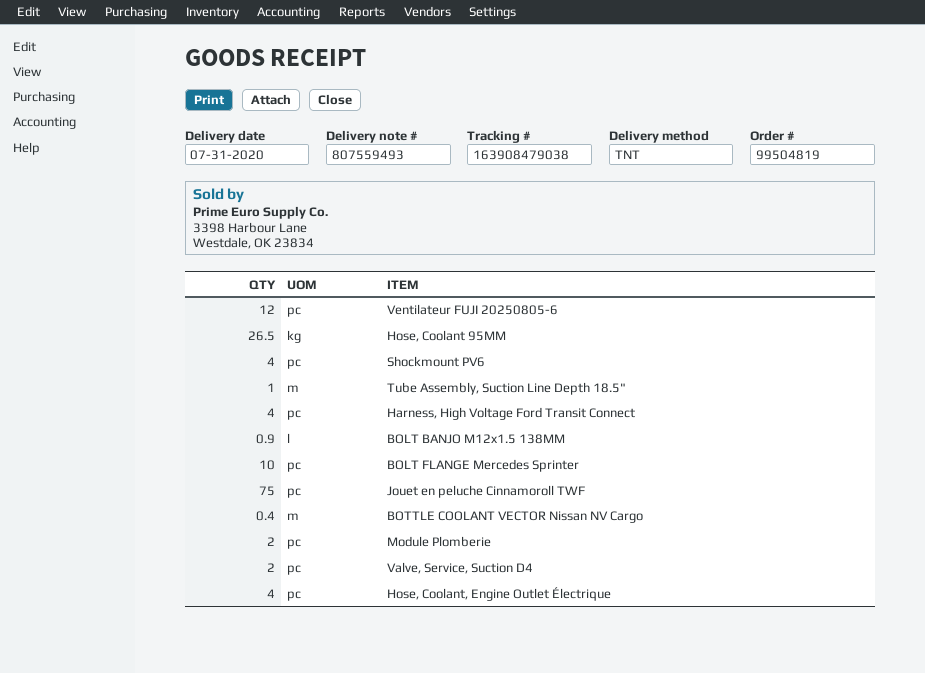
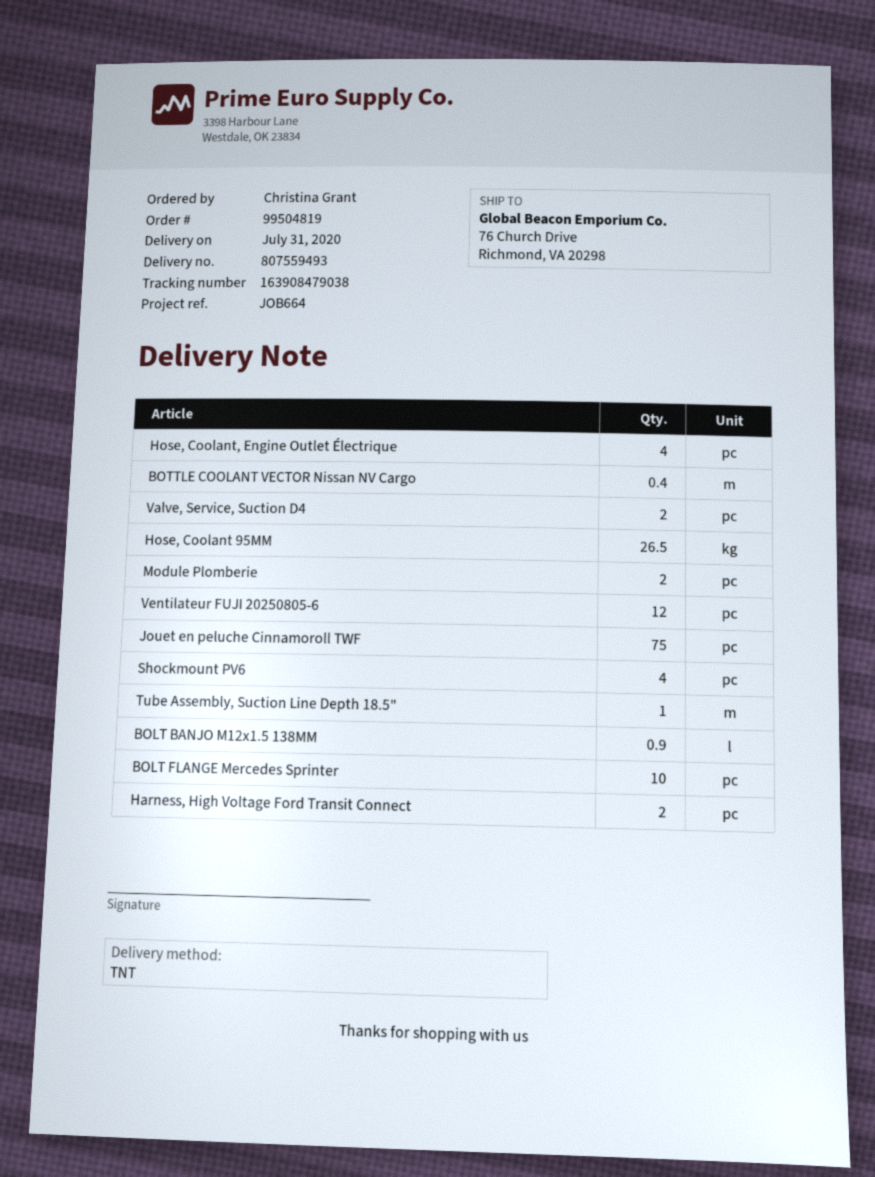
Harness, High Voltage Ford Transit Connect: 4 -> 2

